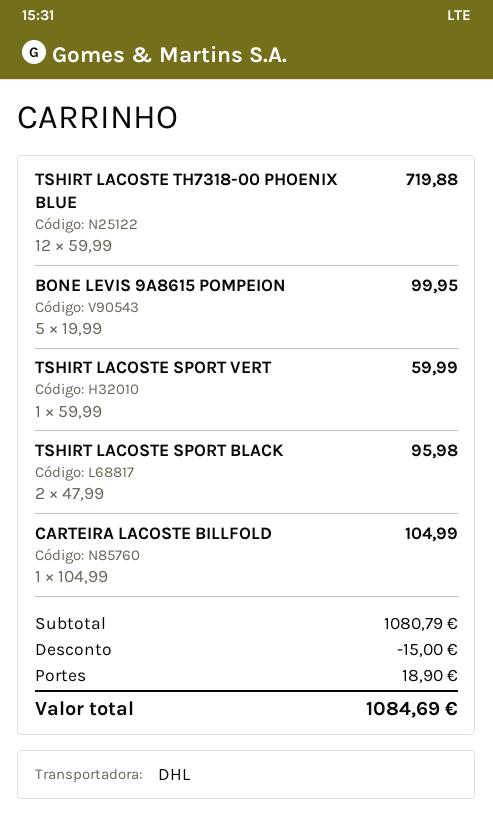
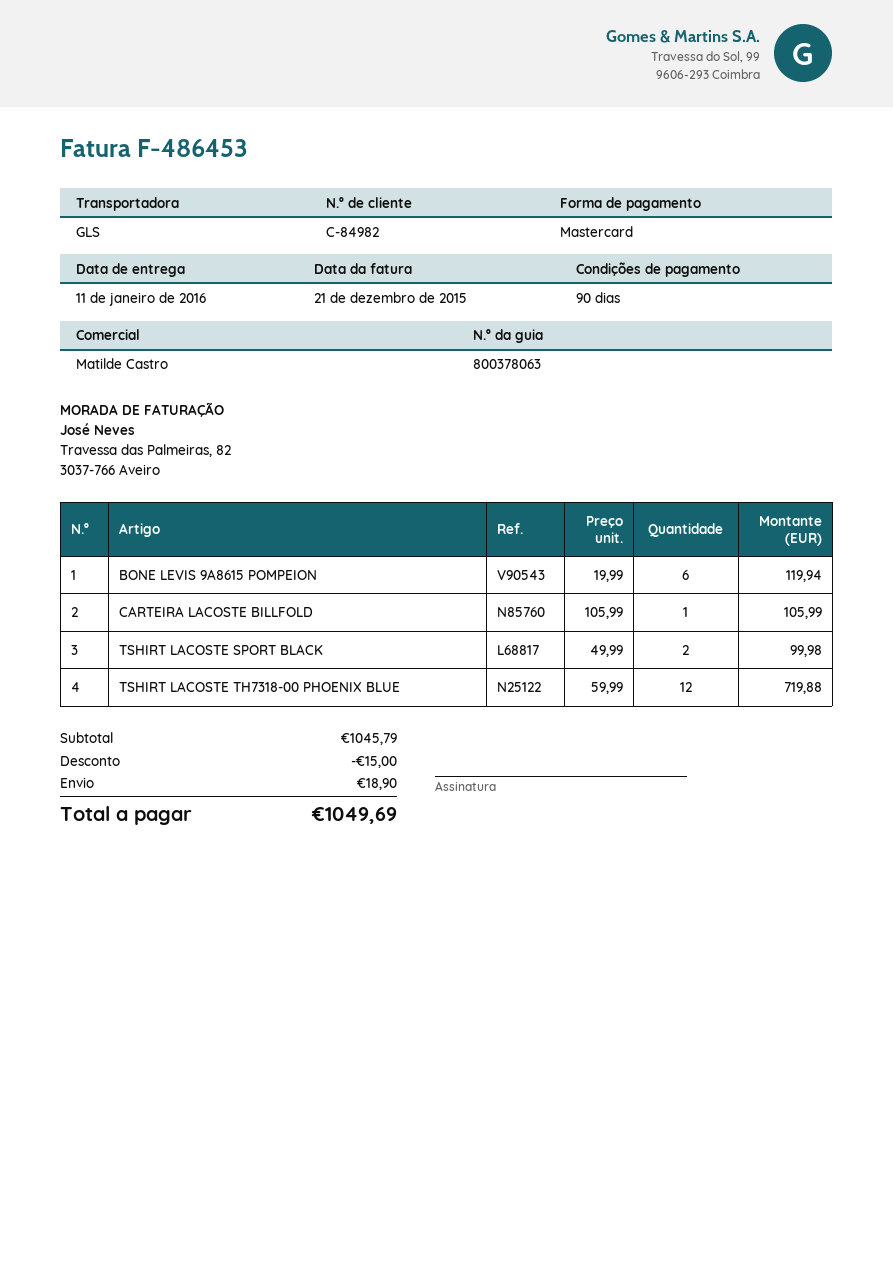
shipping method: DHL -> GLS
BONE LEVIS 9A8615 POMPEION: 5 x 19.99 = 99.95 -> 6 x 19.99 = 119.94
TSHIRT LACOSTE SPORT VERT: 1 x 59.99 = 59.99 -> none
TSHIRT LACOSTE SPORT BLACK: 2 x 47.99 = 95.98 -> 2 x 49.99 = 99.98
CARTEIRA LACOSTE BILLFOLD: 1 x 104.99 = 104.99 -> 1 x 105.99 = 105.99
subtotal: 1080.79 -> 1045.79
total: 1084.69 -> 1049.69

